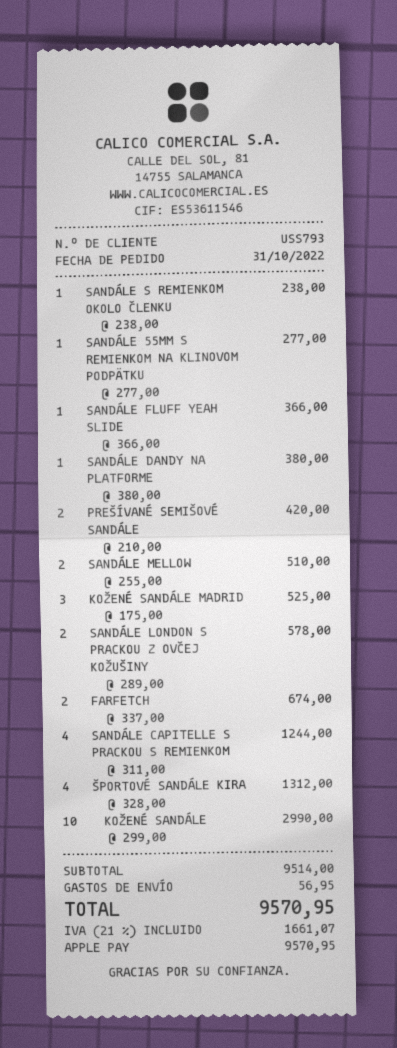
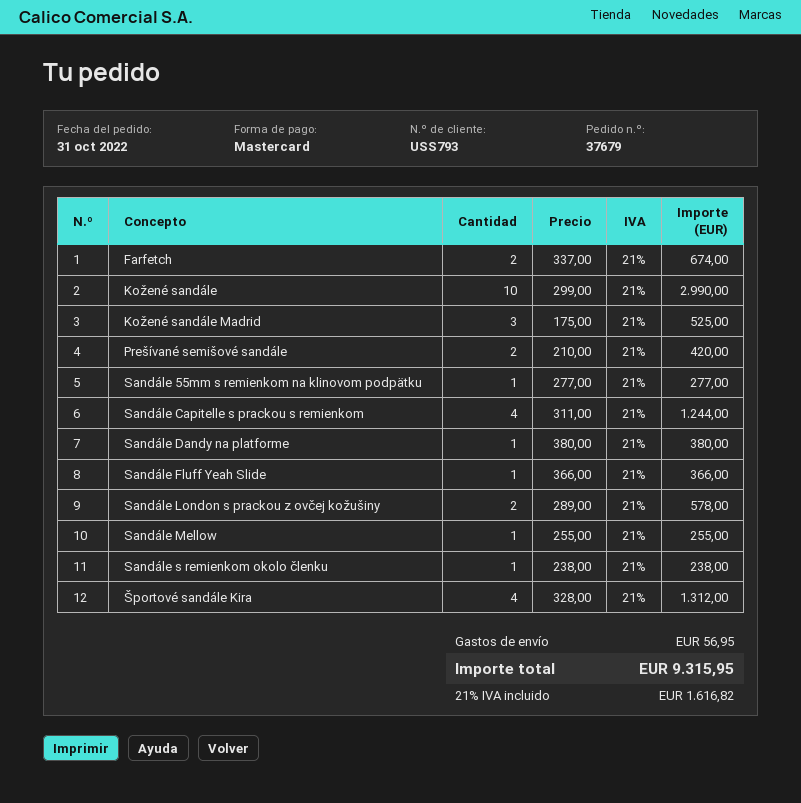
payment method: Apple Pay -> Mastercard
SANDÁLE MELLOW: 2 x 255.00 = 510.00 -> 1 x 255.00 = 255.00
tax: 21% = 1661.07 -> 21% = 1616.82
total: 9570.95 -> 9315.95

